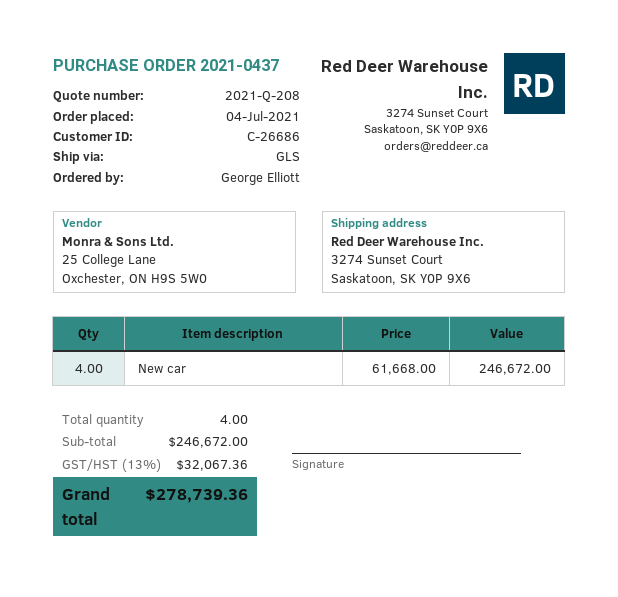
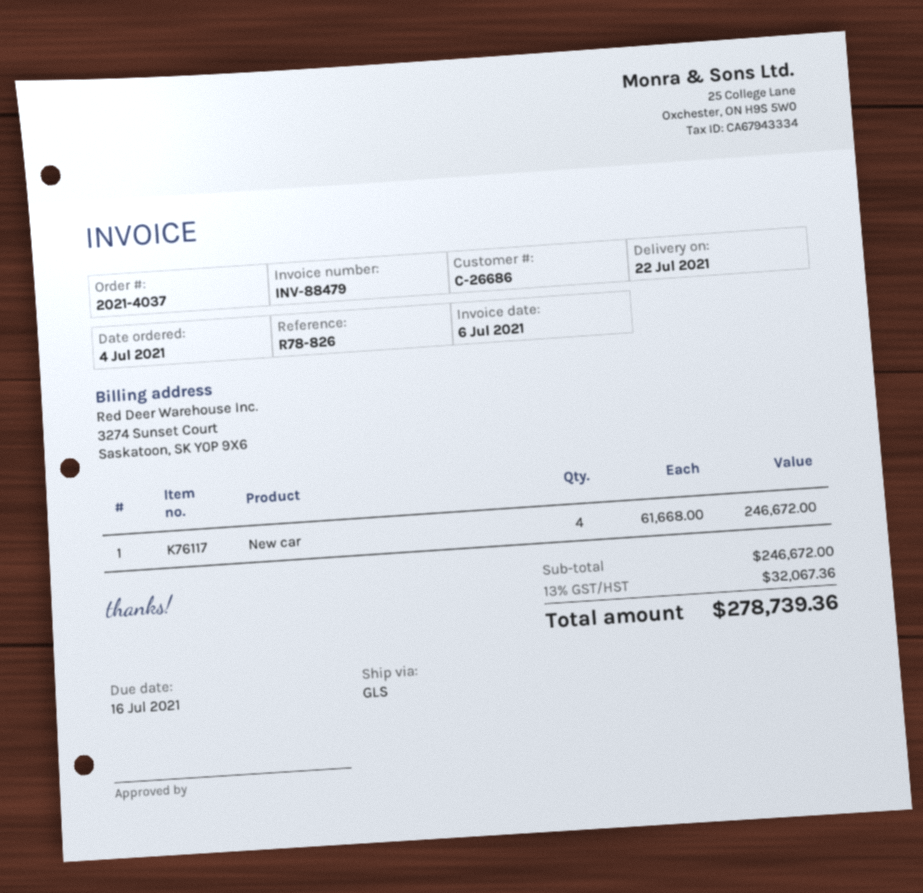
order number: 2021-0437 -> 2021-4037

